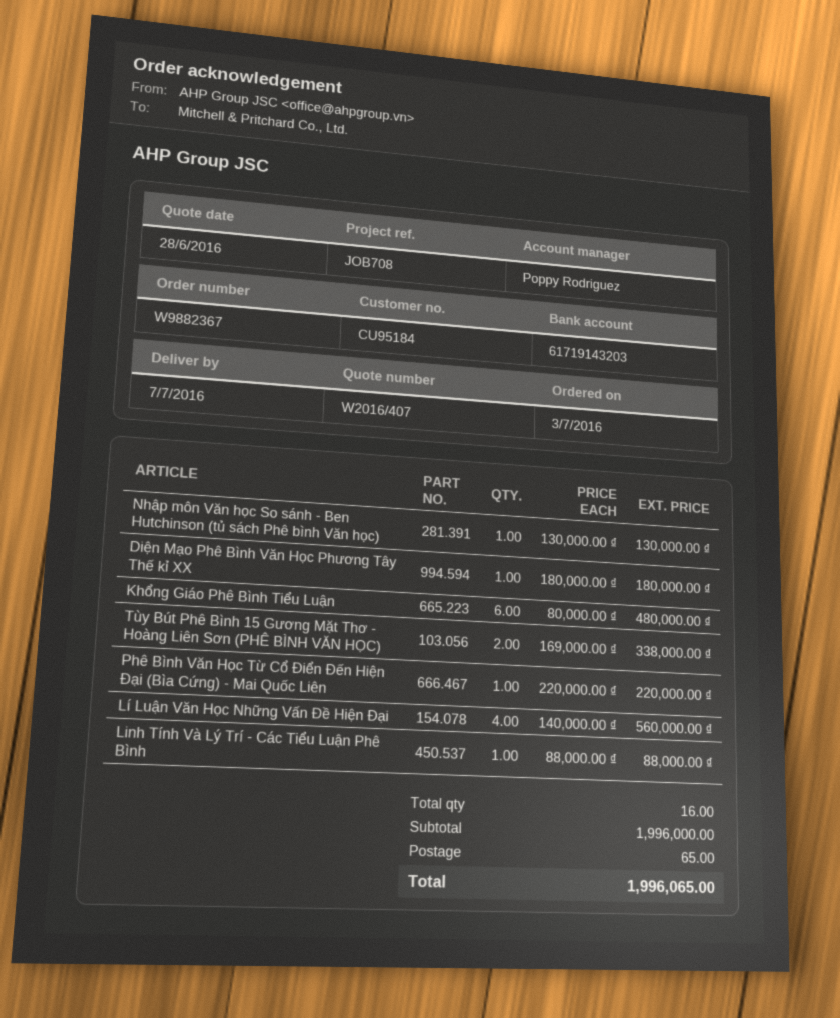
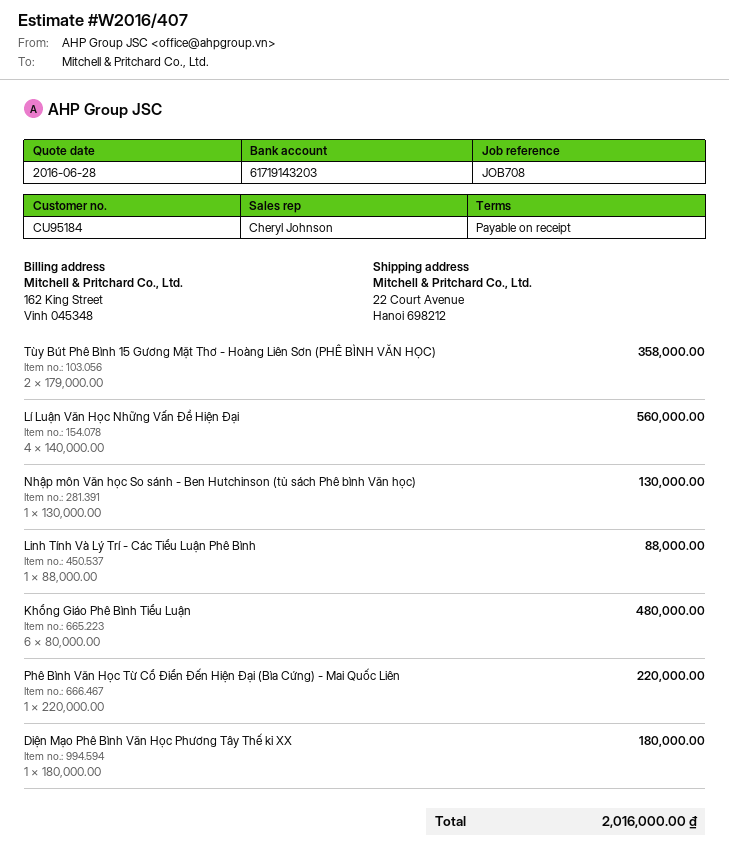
sales rep: Poppy Rodriguez -> Cheryl Johnson
Tùy Bút Phê Bình 15 Gương Mặt Thơ - Hoàng Liên Sơn (PHÊ BÌNH VĂN HỌC): 2 x 169000.00 = 338000.00 -> 2 x 179000.00 = 358000.00
shipping: 65.00 -> none
total: 1996065.00 -> 2016000.00

